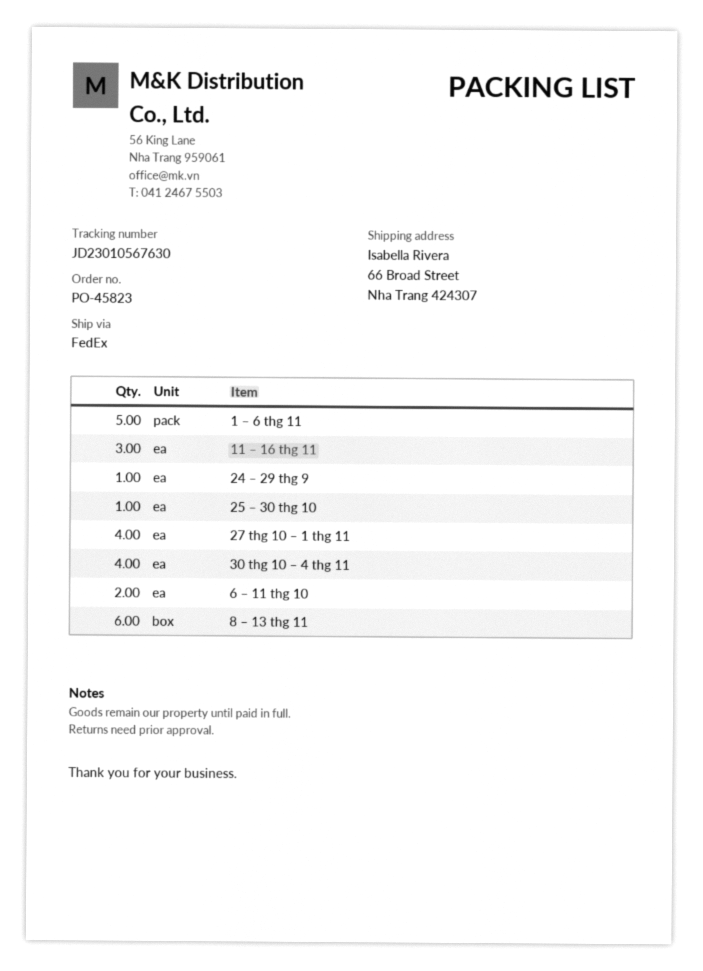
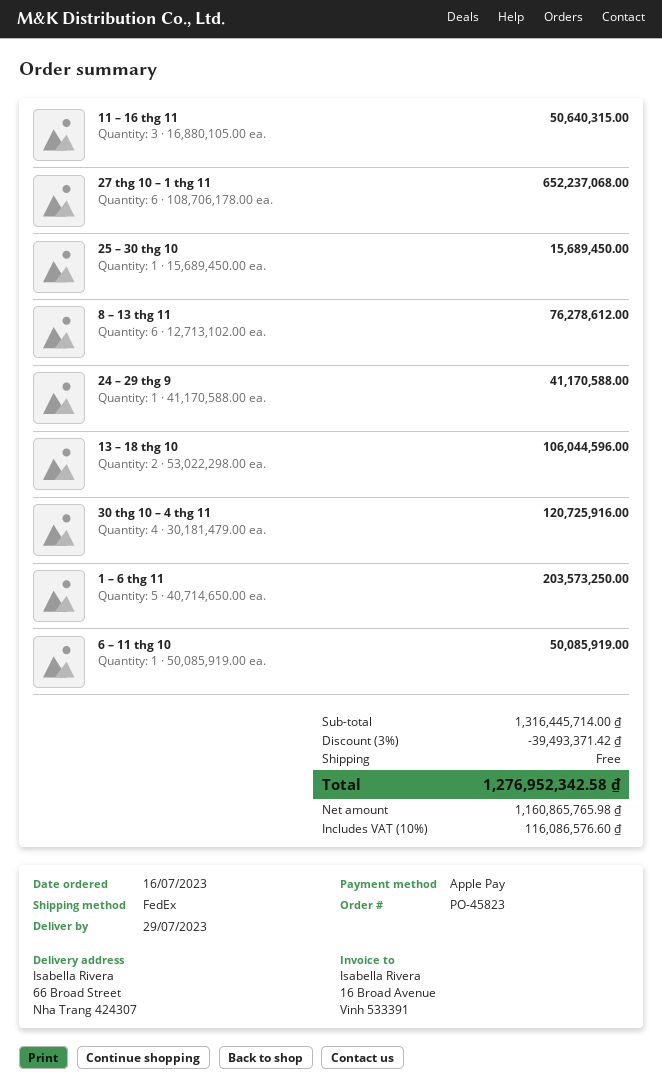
27 thg 10 – 1 thg 11: 4 -> 6
6 – 11 thg 10: 2 -> 1
13 – 18 thg 10: none -> 2

